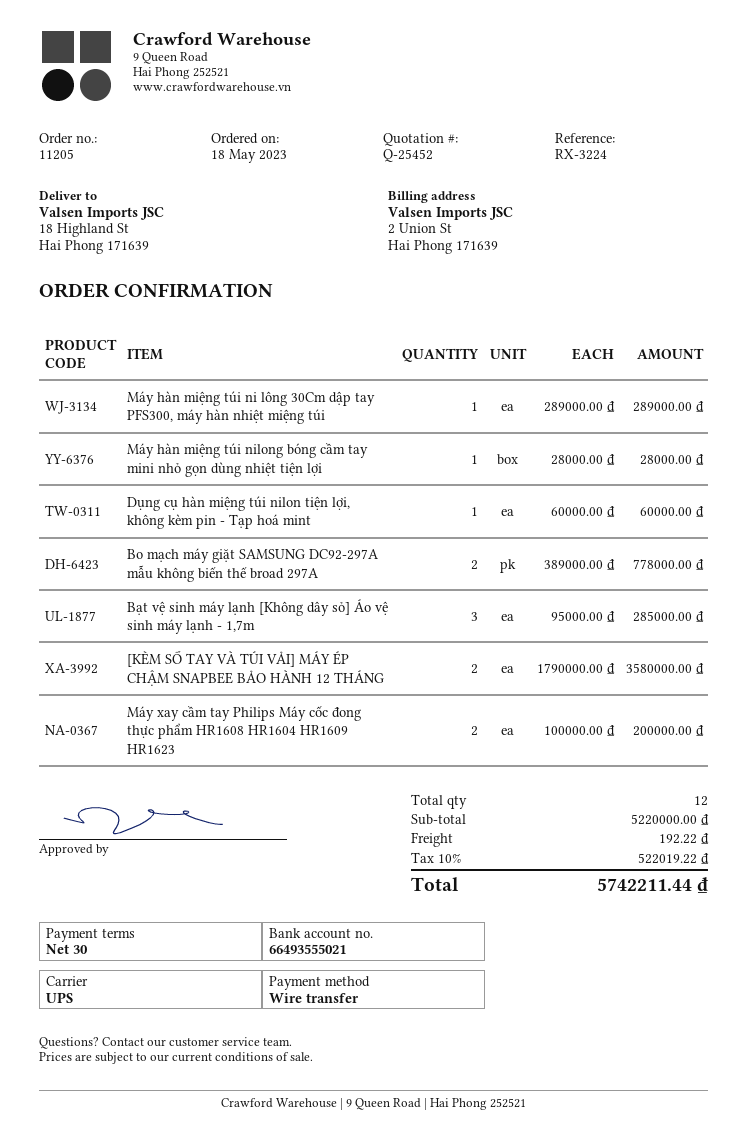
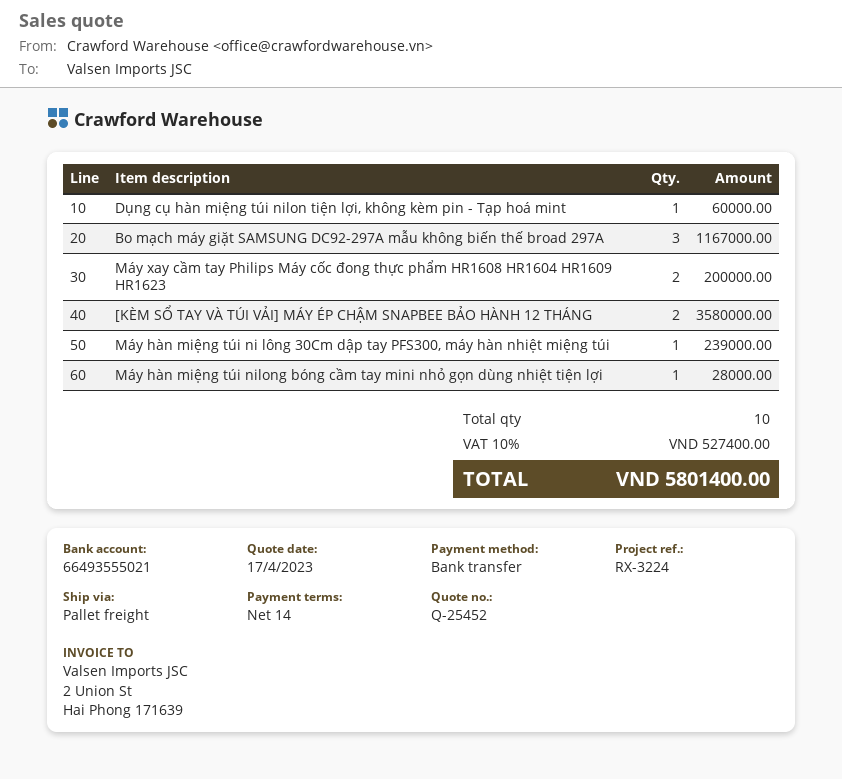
payment terms: 30 days -> 14 days
shipping method: UPS -> pallet freight
Máy hàn miệng túi ni lông 30Cm dập tay PFS300, máy hàn nhiệt miệng túi: 1 for 289000.00 -> 1 for 239000.00
Bo mạch máy giặt SAMSUNG DC92-297A mẫu không biến thế broad 297A: 2 for 778000.00 -> 3 for 1167000.00
Bạt vệ sinh máy lạnh [Không dây sỏ] Áo vệ sinh máy lạnh - 1,7m: 3 for 285000.00 -> none
total quantity: 12 -> 10
shipping: 192.22 -> none
tax: 10% = 522019.22 -> 10% = 527400.00
total: 5742211.44 -> 5801400.00

